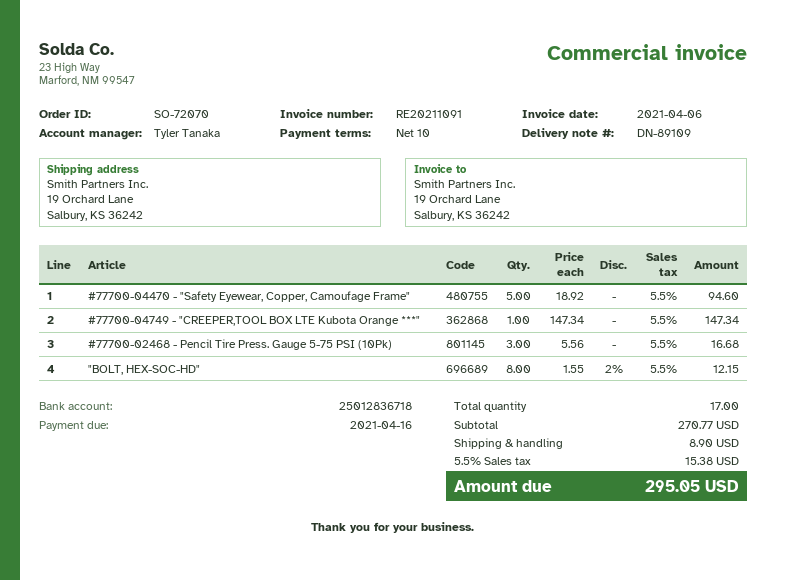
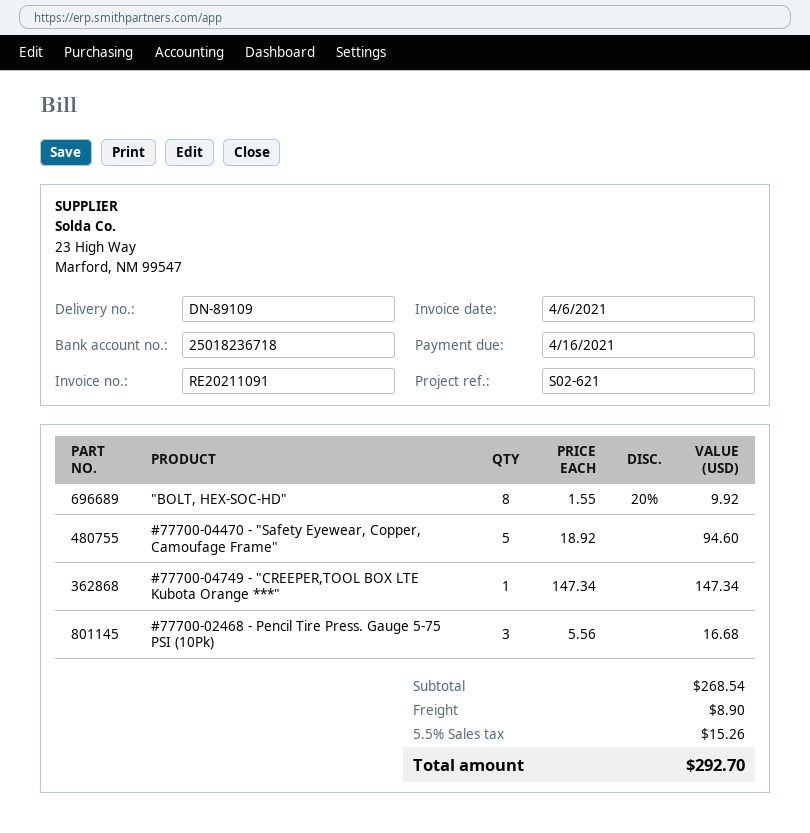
bank account: 25012836718 -> 25018236718
"BOLT, HEX-SOC-HD": 8 x 1.55 - 2% = 12.15 -> 8 x 1.55 - 20% = 9.92
subtotal: 270.77 -> 268.54
tax: 5.5% = 15.38 -> 5.5% = 15.26
total: 295.05 -> 292.70

